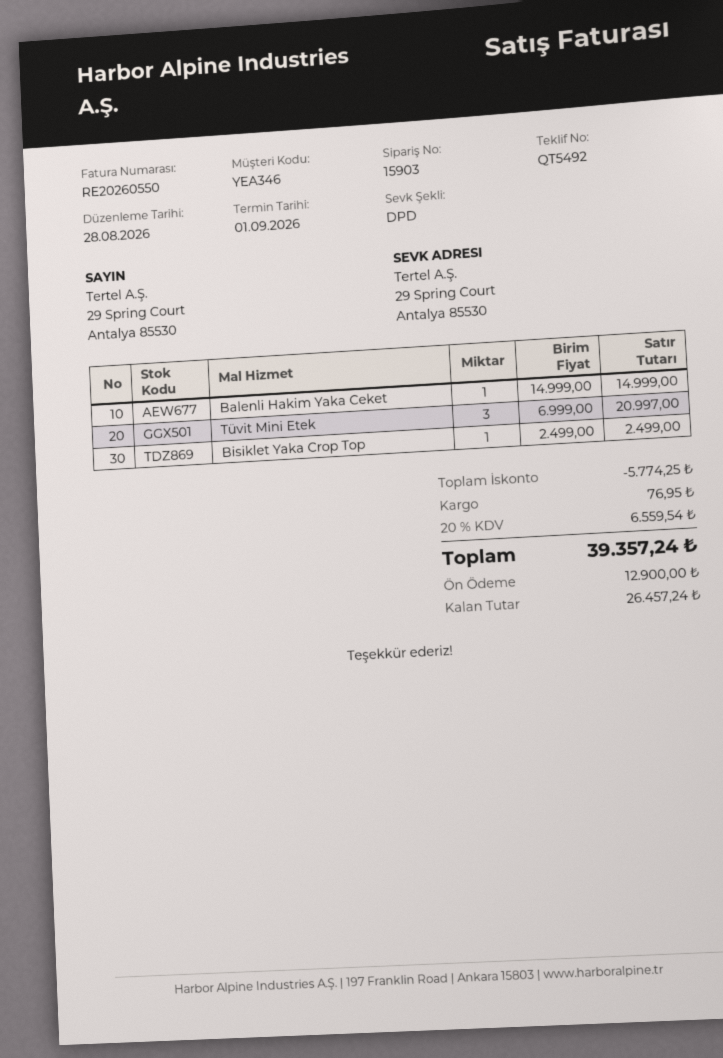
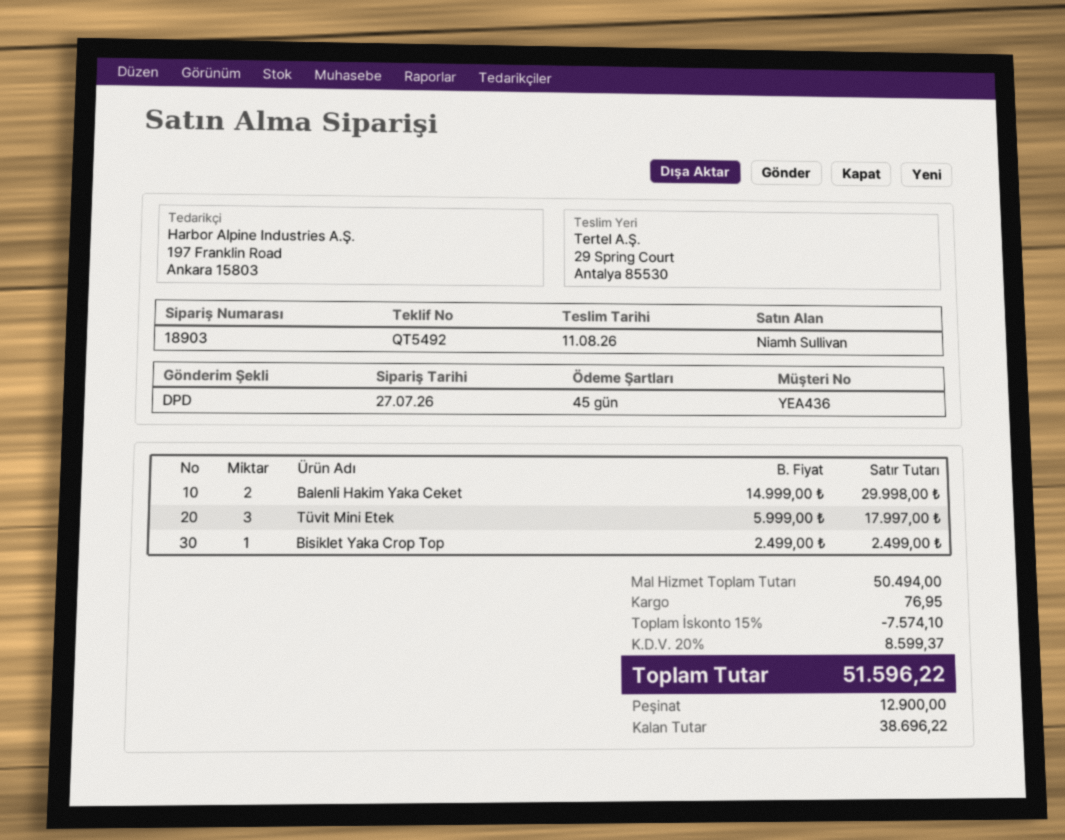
order number: 15903 -> 18903
delivery date: 2026-09-01 -> 2026-08-11
customer number: YEA346 -> YEA436
Balenli Hakim Yaka Ceket: 1 x 14999.00 = 14999.00 -> 2 x 14999.00 = 29998.00
Tüvit Mini Etek: 3 x 6999.00 = 20997.00 -> 3 x 5999.00 = 17997.00
discount: 5774.25 -> 7574.10
tax: 20% = 6559.54 -> 20% = 8599.37
total: 39357.24 -> 51596.22
balance: 26457.24 -> 38696.22

